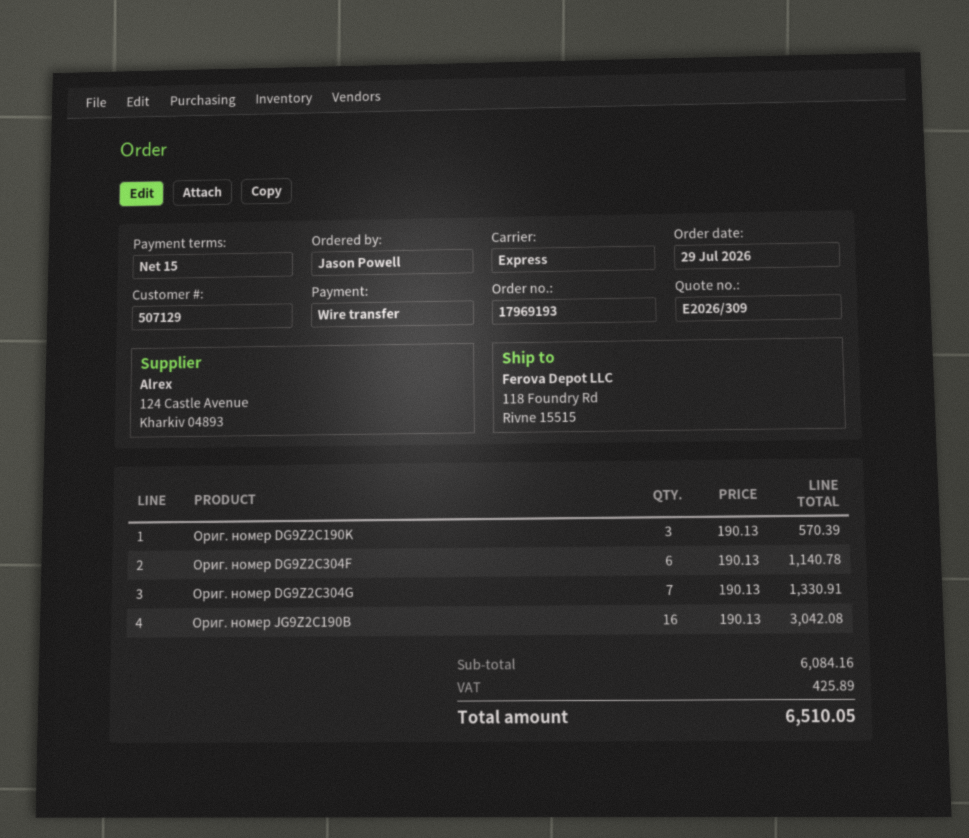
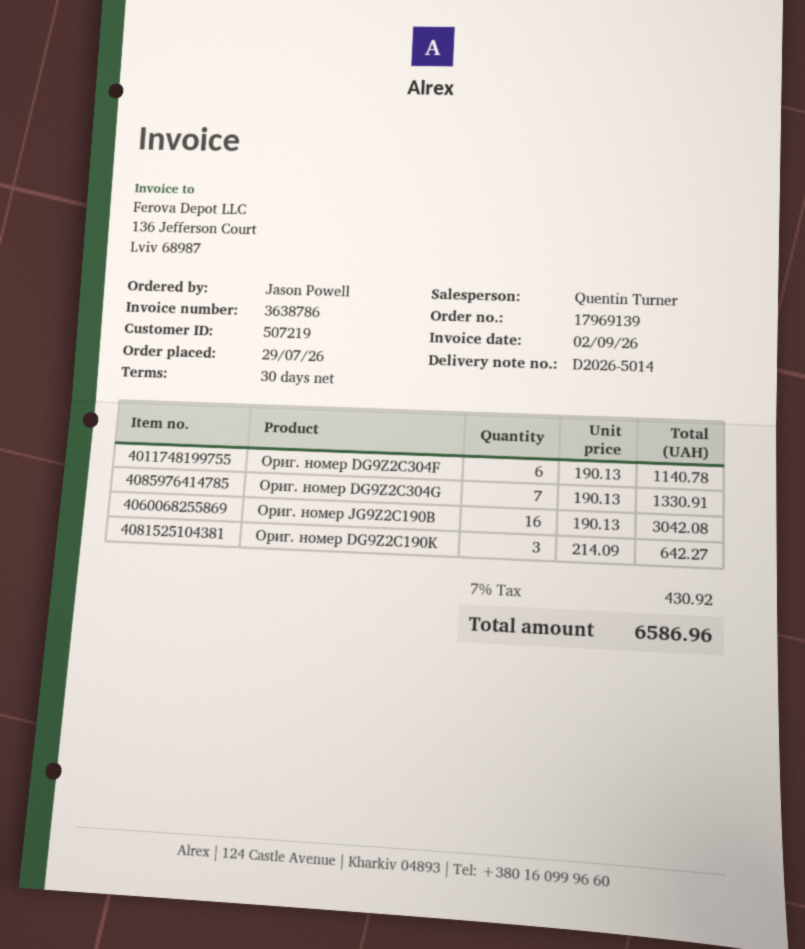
order number: 17969193 -> 17969139
payment terms: 15 days -> 30 days
customer number: 507129 -> 507219
Ориг. номер DG9Z2C190K: 3 x 190.13 = 570.39 -> 3 x 214.09 = 642.27
tax: 425.89 -> 430.92
total: 6510.05 -> 6586.96

